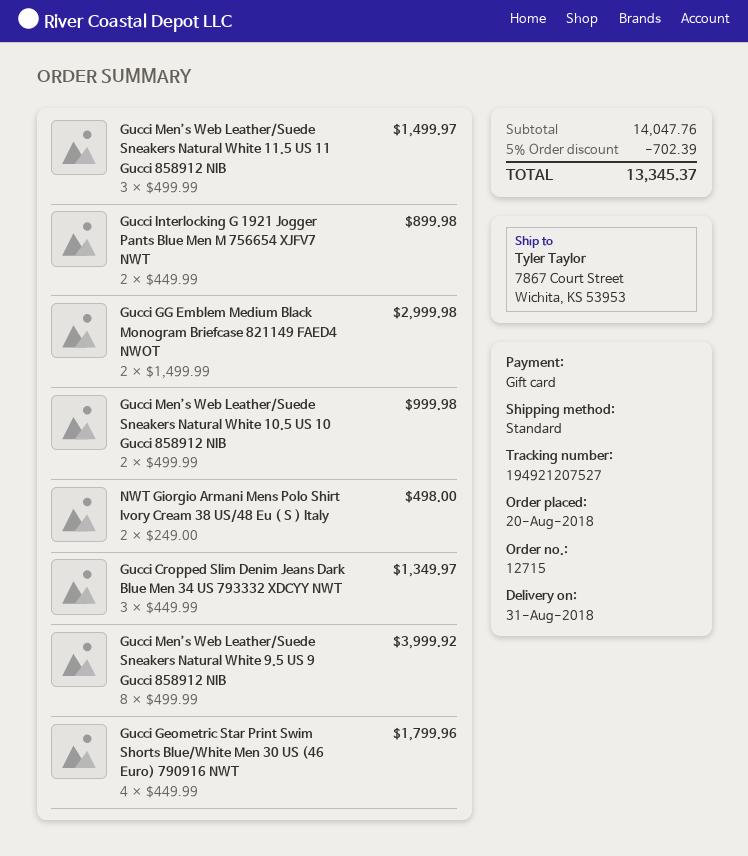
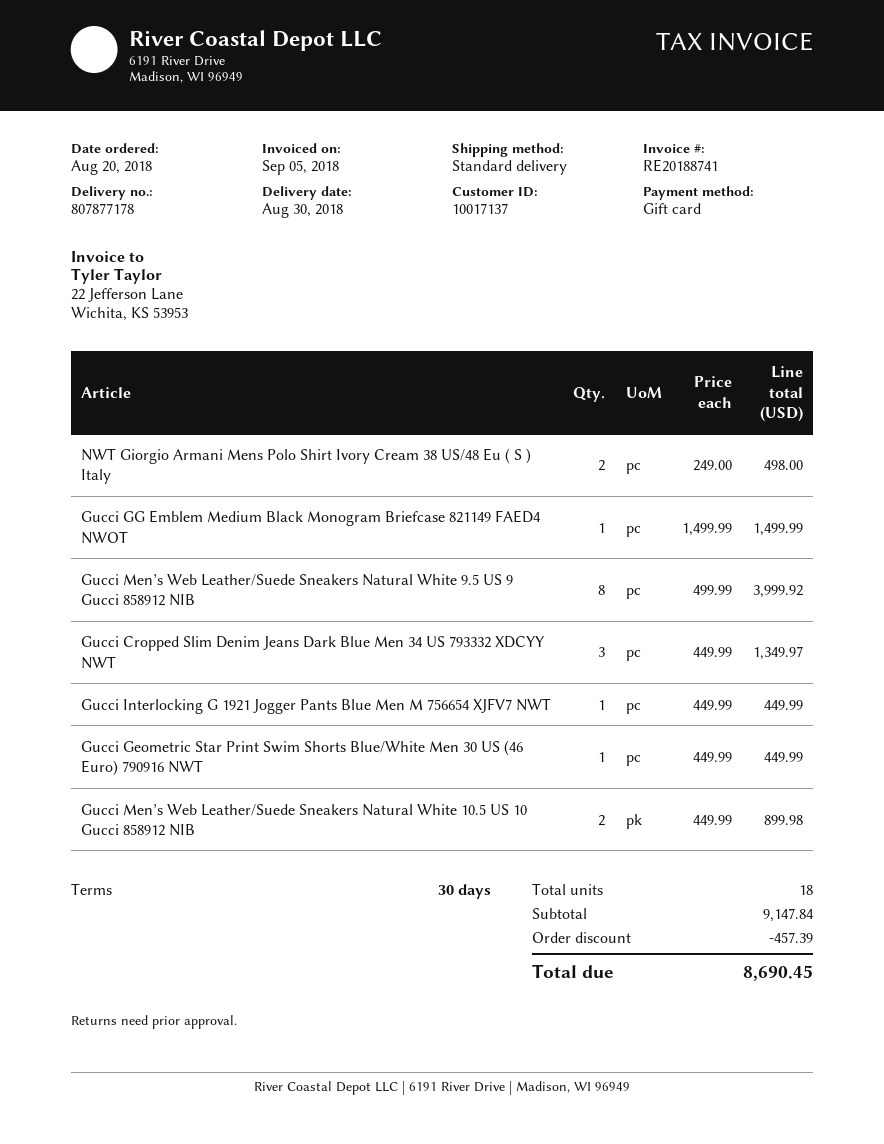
delivery date: 2018-08-31 -> 2018-08-30
Gucci Men’s Web Leather/Suede Sneakers Natural White 11.5 US 11 Gucci 858912 NIB: 3 x 499.99 = 1499.97 -> none
Gucci Interlocking G 1921 Jogger Pants Blue Men M 756654 XJFV7 NWT: 2 x 449.99 = 899.98 -> 1 x 449.99 = 449.99
Gucci GG Emblem Medium Black Monogram Briefcase 821149 FAED4 NWOT: 2 x 1499.99 = 2999.98 -> 1 x 1499.99 = 1499.99
Gucci Men’s Web Leather/Suede Sneakers Natural White 10.5 US 10 Gucci 858912 NIB: 2 x 499.99 = 999.98 -> 2 x 449.99 = 899.98
Gucci Geometric Star Print Swim Shorts Blue/White Men 30 US (46 Euro) 790916 NWT: 4 x 449.99 = 1799.96 -> 1 x 449.99 = 449.99
subtotal: 14047.76 -> 9147.84
discount: 702.39 -> 457.39
total: 13345.37 -> 8690.45

